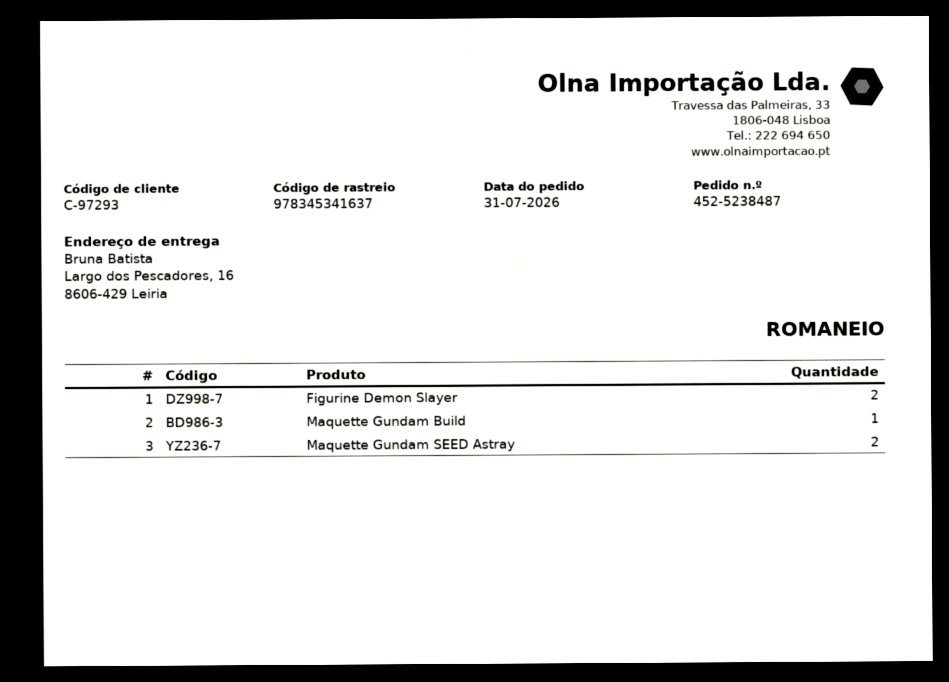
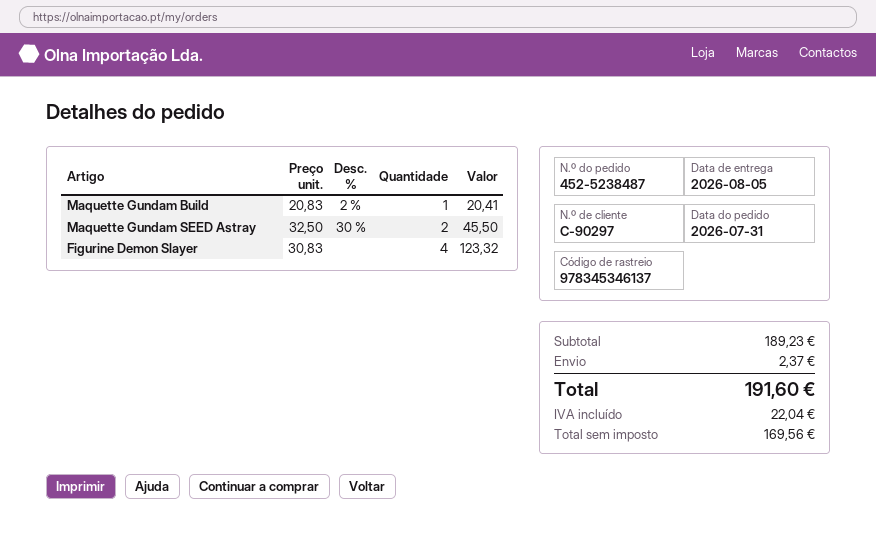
customer number: C-97293 -> C-90297
tracking number: 978345341637 -> 978345346137
Figurine Demon Slayer: 2 -> 4

